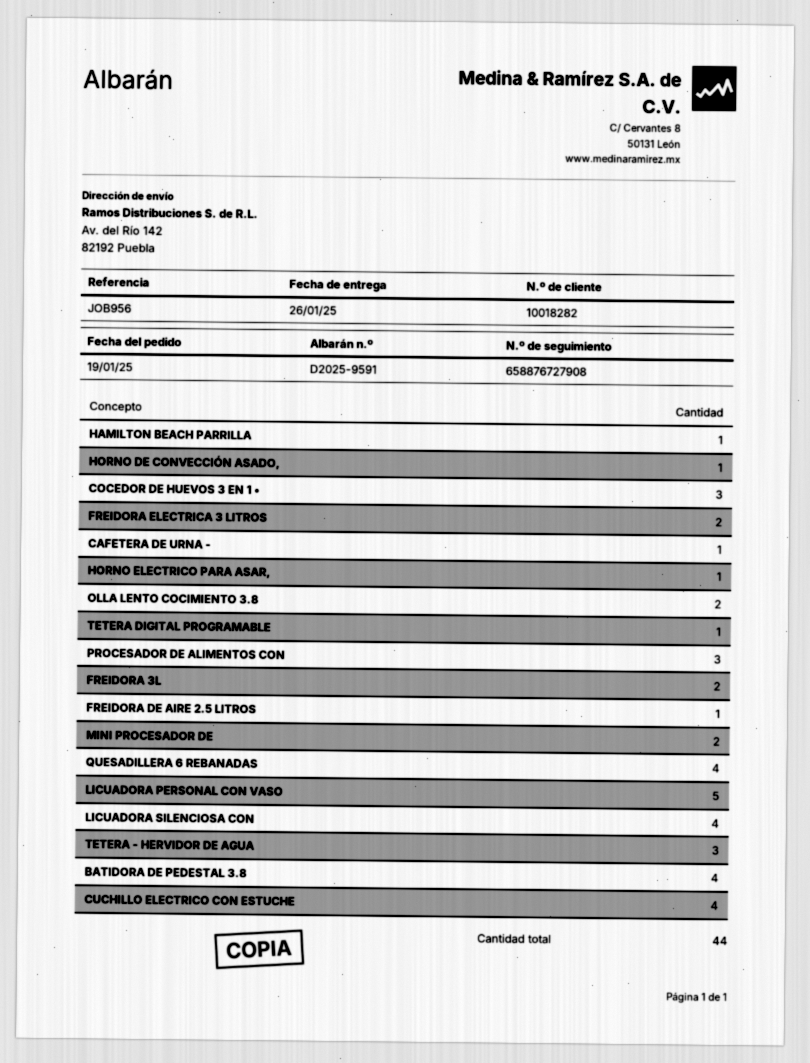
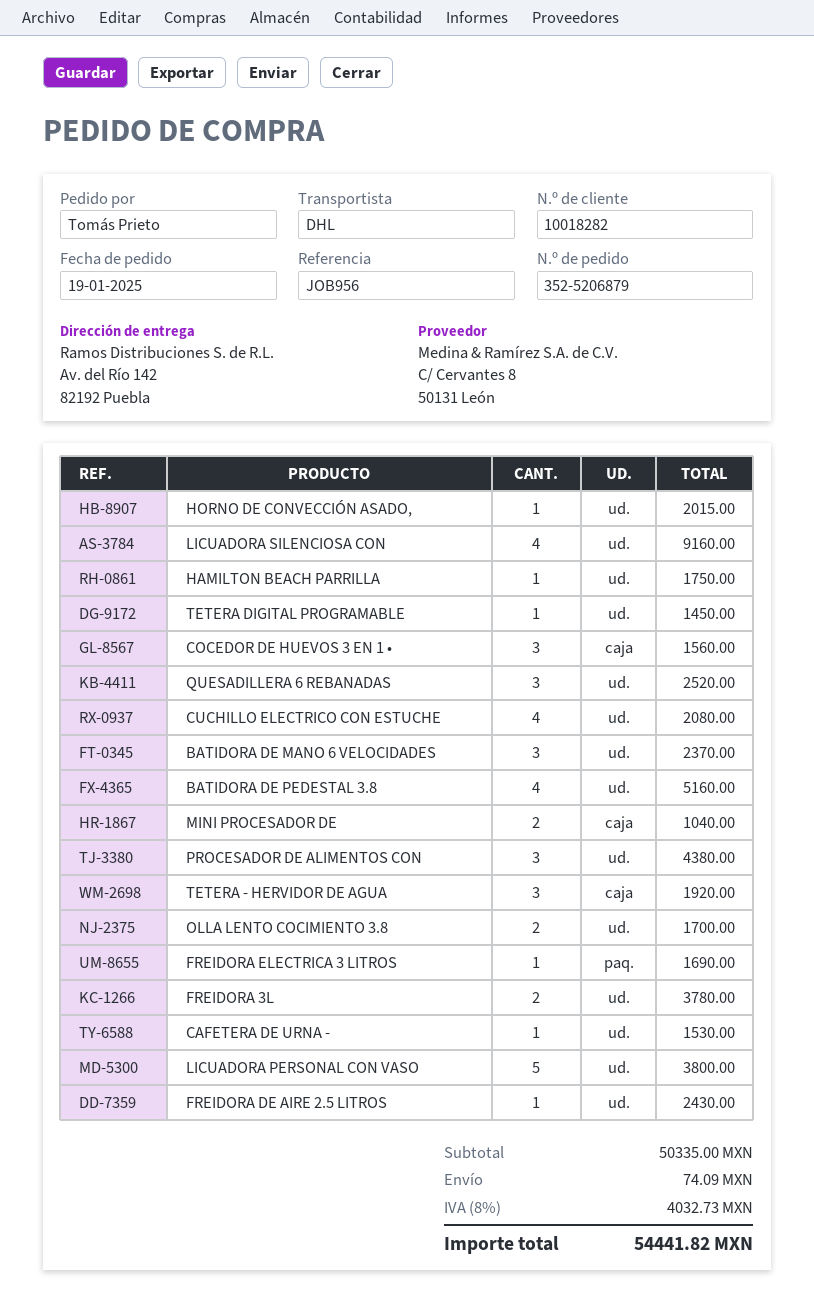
FREIDORA ELECTRICA 3 LITROS: 2 -> 1
HORNO ELECTRICO PARA ASAR,: 1 -> none
QUESADILLERA 6 REBANADAS: 4 -> 3
BATIDORA DE MANO 6 VELOCIDADES: none -> 3

